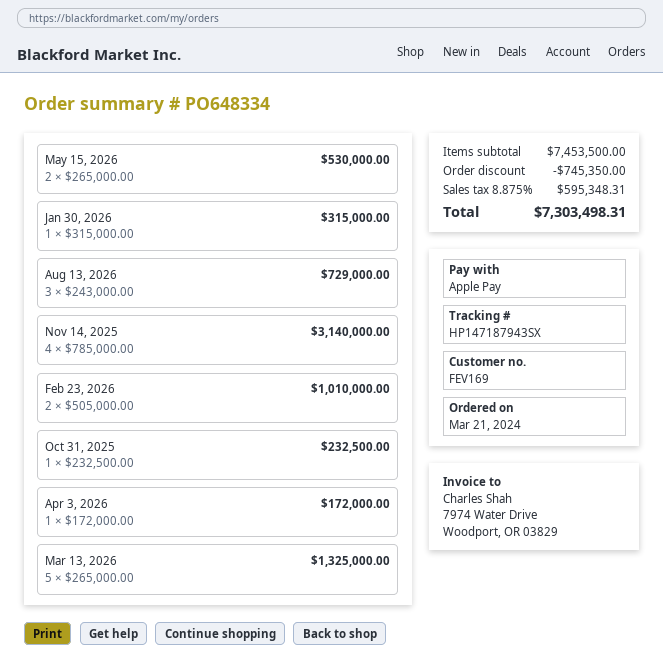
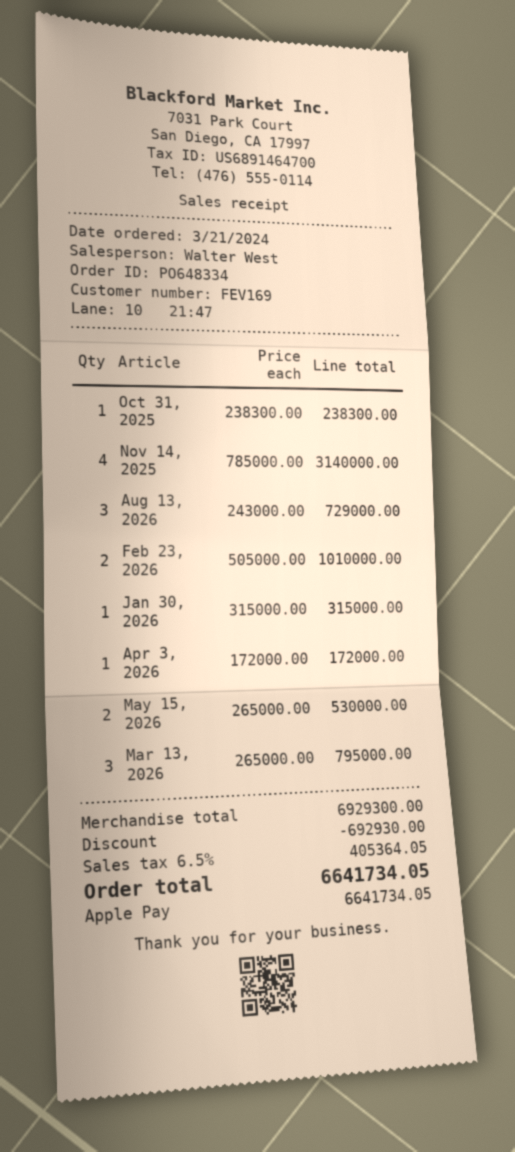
Oct 31, 2025: 1 x 232500.00 = 232500.00 -> 1 x 238300.00 = 238300.00
Mar 13, 2026: 5 x 265000.00 = 1325000.00 -> 3 x 265000.00 = 795000.00
subtotal: 7453500.00 -> 6929300.00
discount: 745350.00 -> 692930.00
tax: 8.875% = 595348.31 -> 6.5% = 405364.05
total: 7303498.31 -> 6641734.05

